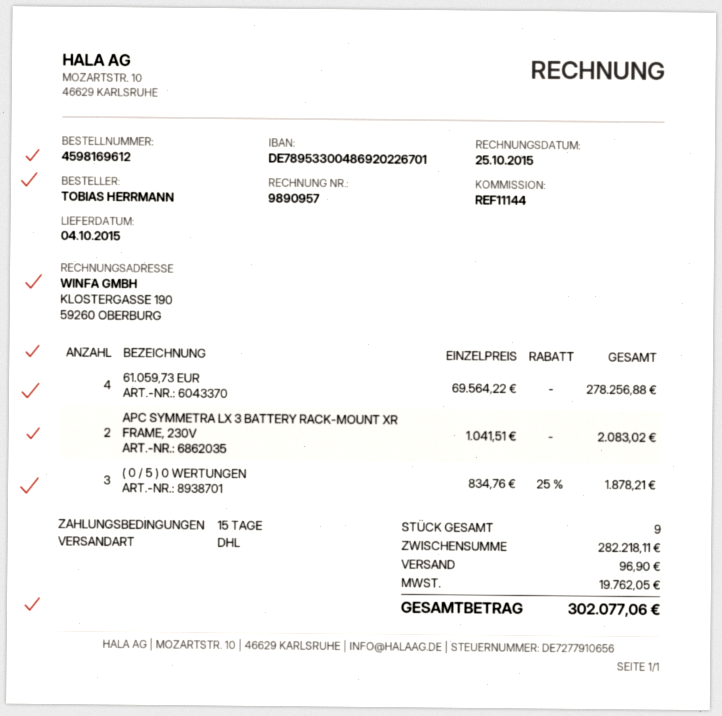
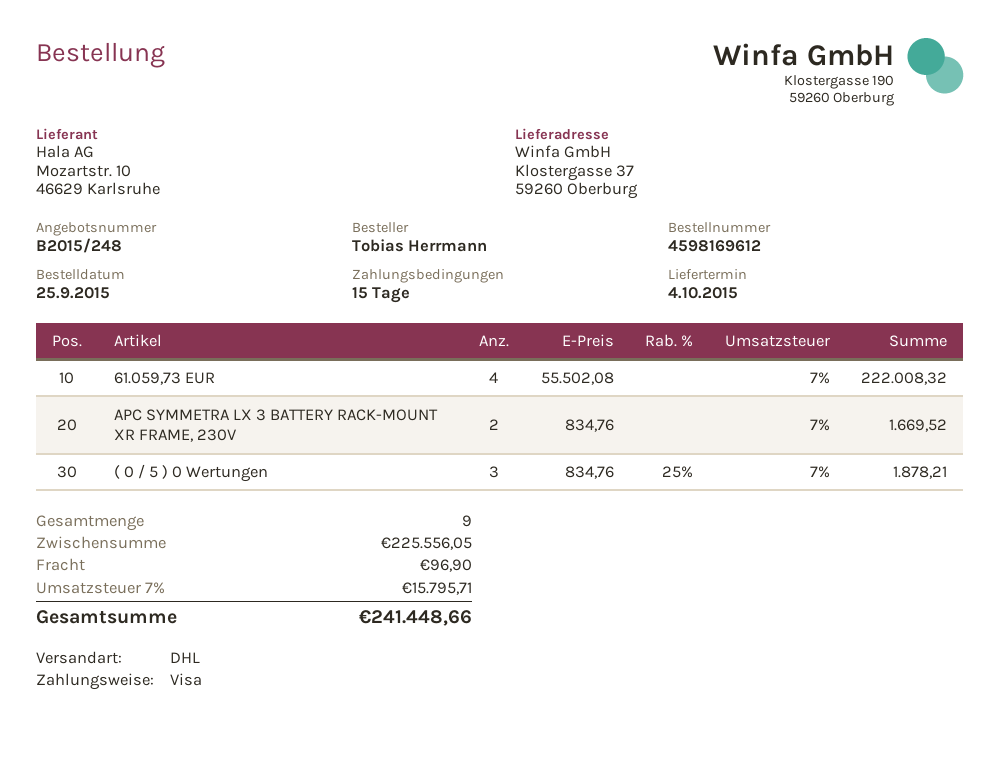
61.059,73 EUR: 4 x 69564.22 = 278256.88 -> 4 x 55502.08 = 222008.32
APC SYMMETRA LX 3 BATTERY RACK-MOUNT XR FRAME, 230V: 2 x 1041.51 = 2083.02 -> 2 x 834.76 = 1669.52
subtotal: 282218.11 -> 225556.05
tax: 19762.05 -> 15795.71
total: 302077.06 -> 241448.66

